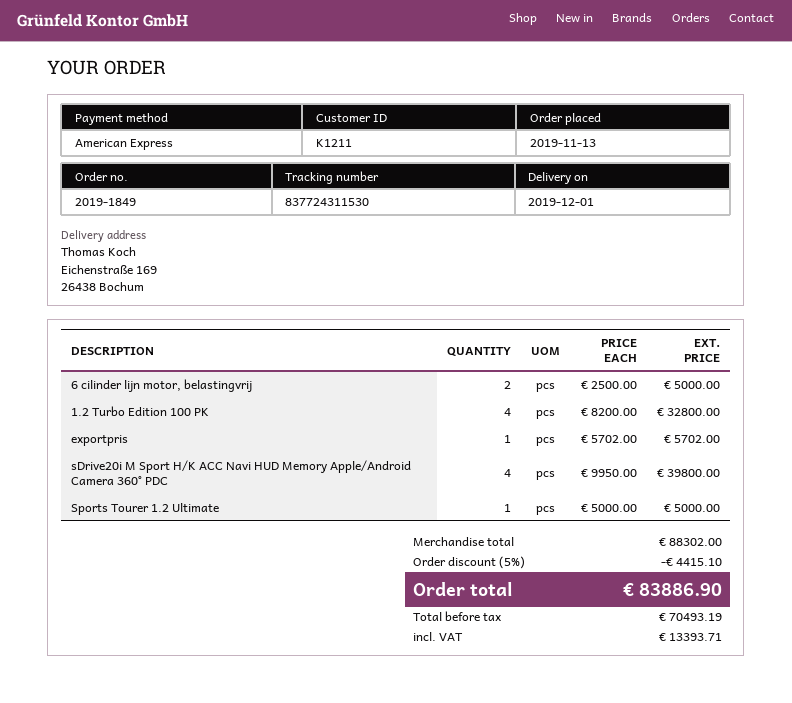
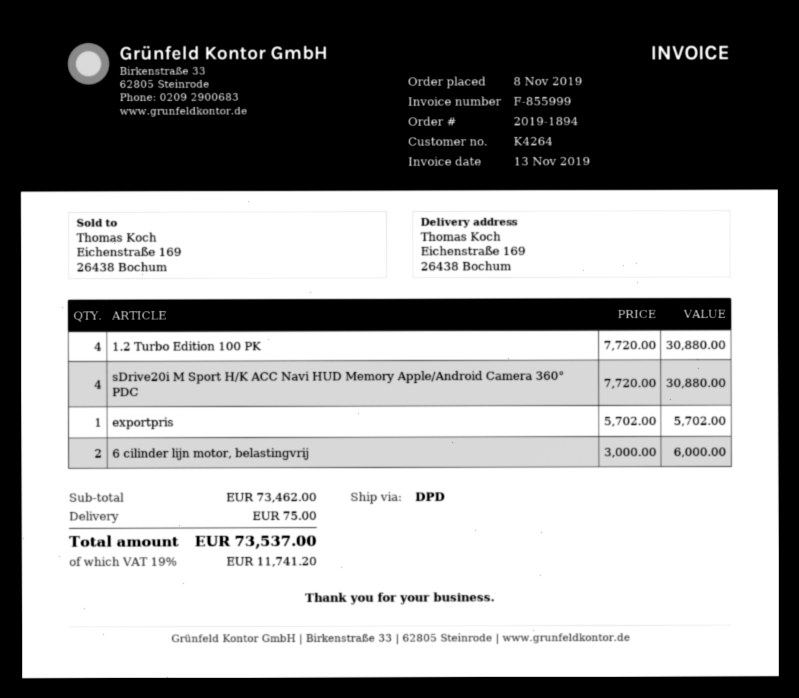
order number: 2019-1849 -> 2019-1894
order date: 2019-11-13 -> 2019-11-08
customer number: K1211 -> K4264
6 cilinder lijn motor, belastingvrij: 2 x 2500.00 = 5000.00 -> 2 x 3000.00 = 6000.00
1.2 Turbo Edition 100 PK: 4 x 8200.00 = 32800.00 -> 4 x 7720.00 = 30880.00
sDrive20i M Sport H/K ACC Navi HUD Memory Apple/Android Camera 360° PDC: 4 x 9950.00 = 39800.00 -> 4 x 7720.00 = 30880.00
Sports Tourer 1.2 Ultimate: 1 x 5000.00 = 5000.00 -> none
subtotal: 88302.00 -> 73462.00
discount: 5% = 4415.10 -> none
shipping: none -> 75.00
tax: 13393.71 -> 11741.20
total: 83886.90 -> 73537.00

